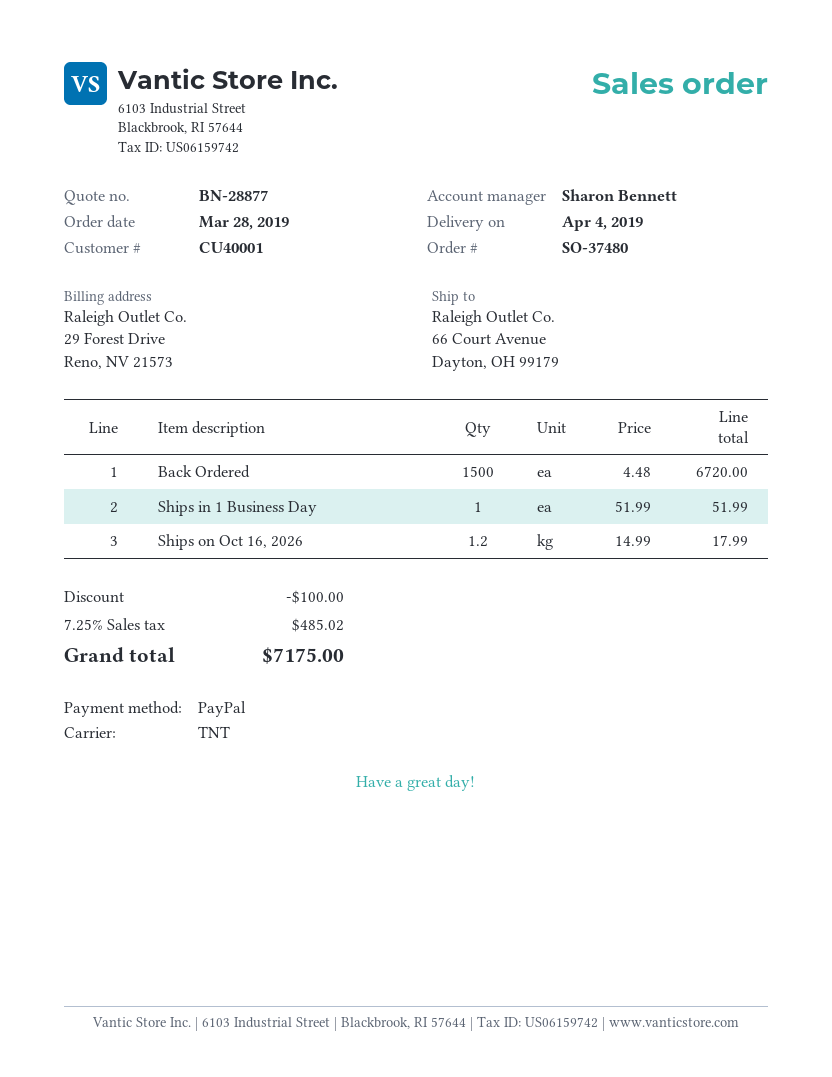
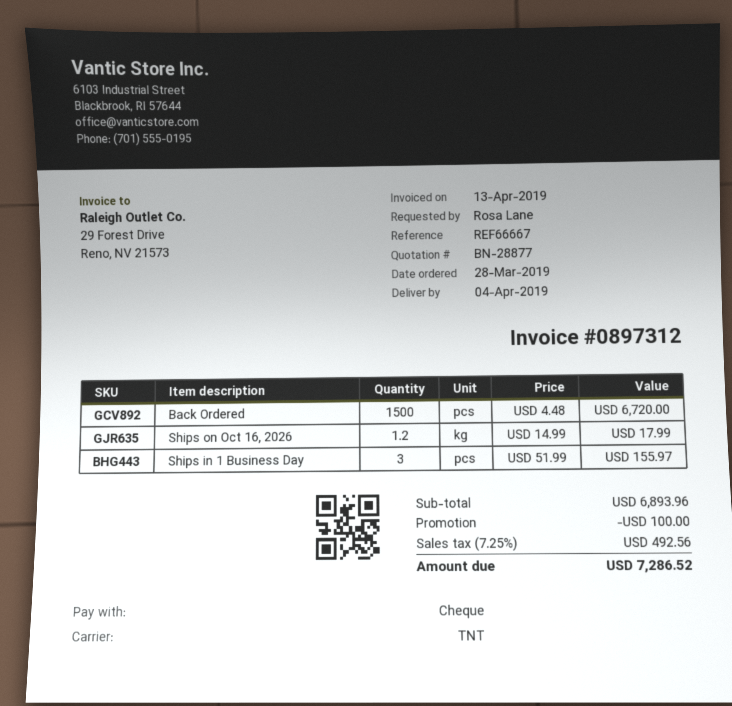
payment method: PayPal -> cheque
Ships in 1 Business Day: 1 x 51.99 = 51.99 -> 3 x 51.99 = 155.97
tax: 7.25% = 485.02 -> 7.25% = 492.56
total: 7175.00 -> 7286.52

